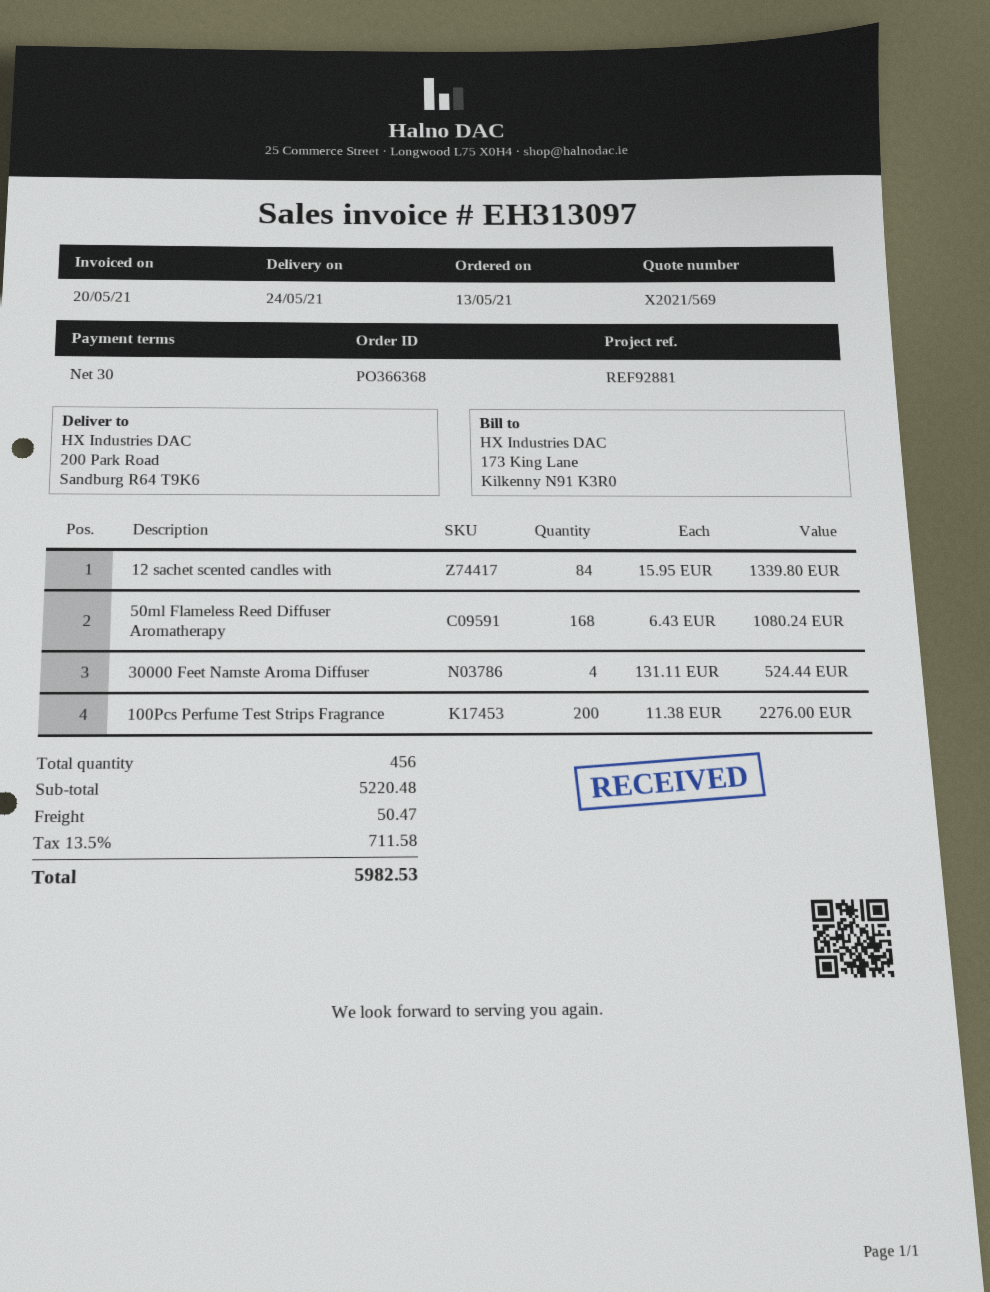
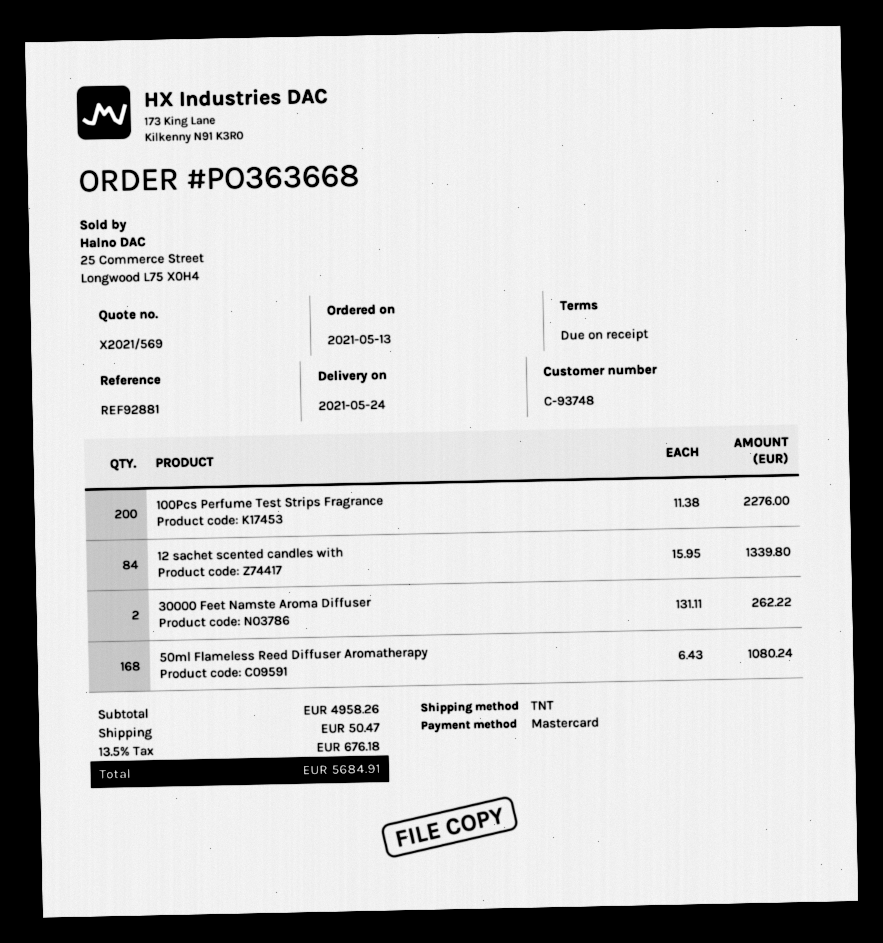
order number: PO366368 -> PO363668
payment terms: 30 days -> on receipt
30000 Feet Namste Aroma Diffuser: 4 x 131.11 = 524.44 -> 2 x 131.11 = 262.22
subtotal: 5220.48 -> 4958.26
tax: 13.5% = 711.58 -> 13.5% = 676.18
total: 5982.53 -> 5684.91

